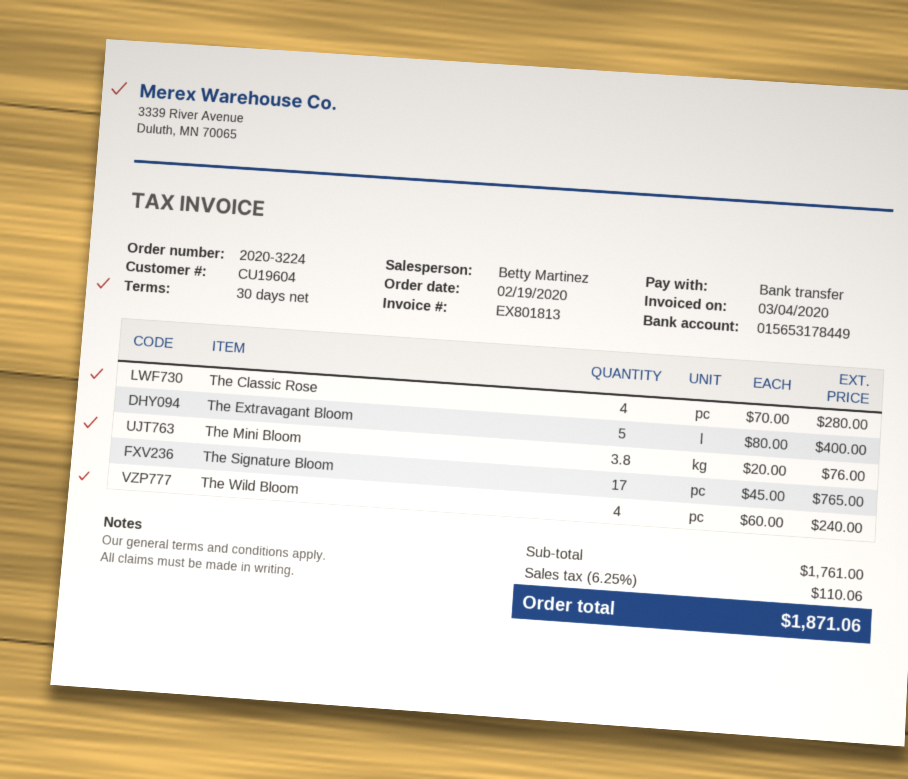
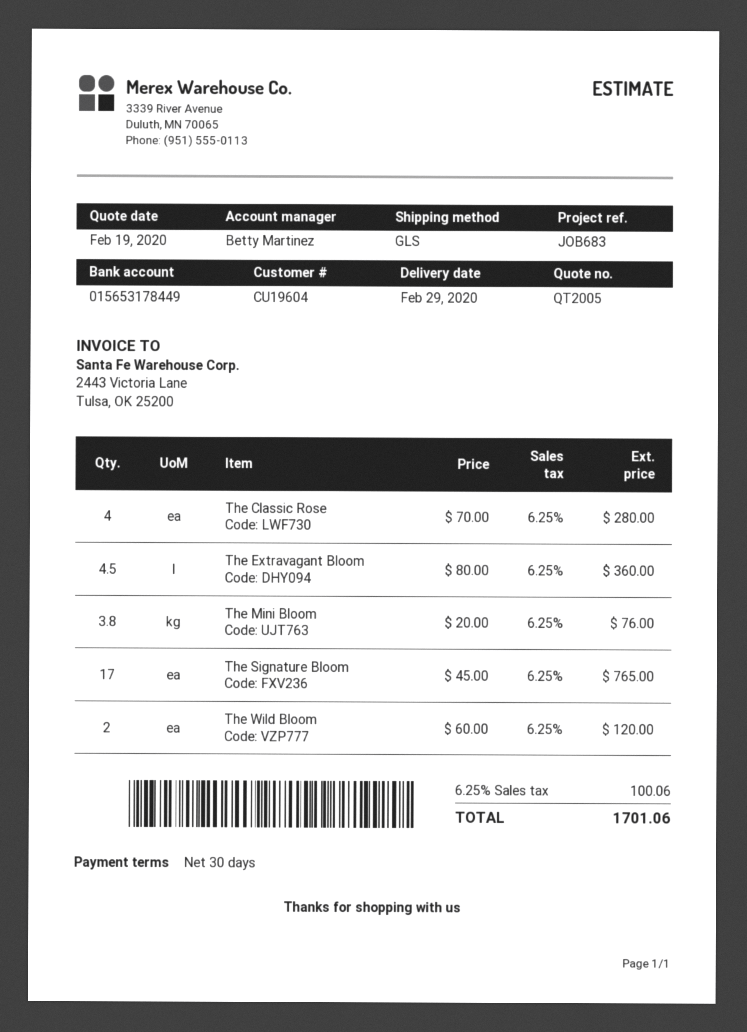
The Extravagant Bloom: 5 x 80.00 = 400.00 -> 4.5 x 80.00 = 360.00
The Wild Bloom: 4 x 60.00 = 240.00 -> 2 x 60.00 = 120.00
tax: 6.25% = 110.06 -> 6.25% = 100.06
total: 1871.06 -> 1701.06

